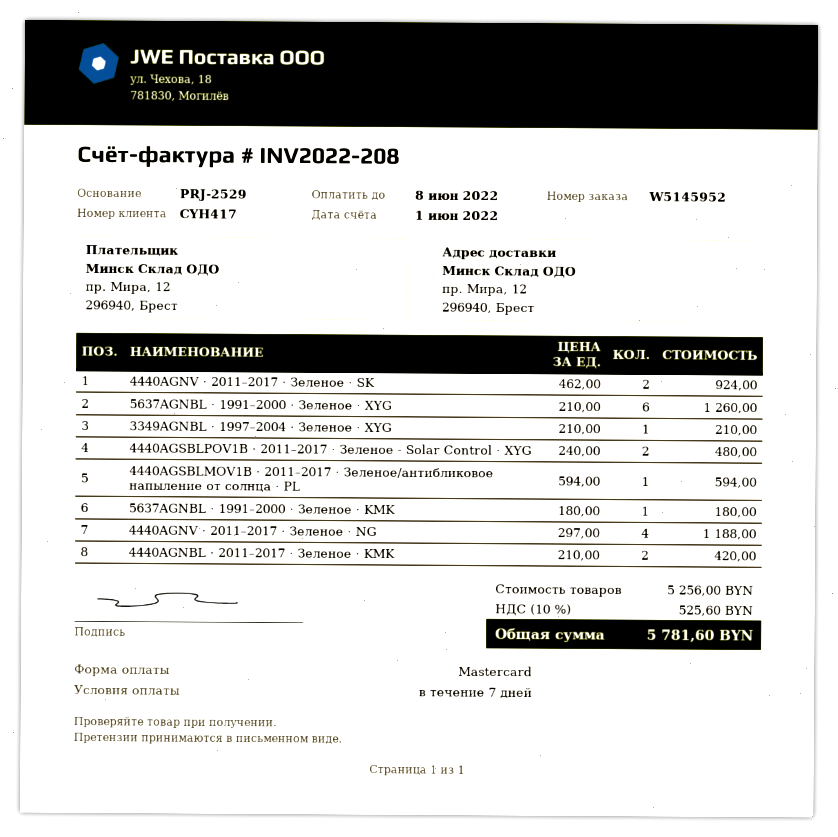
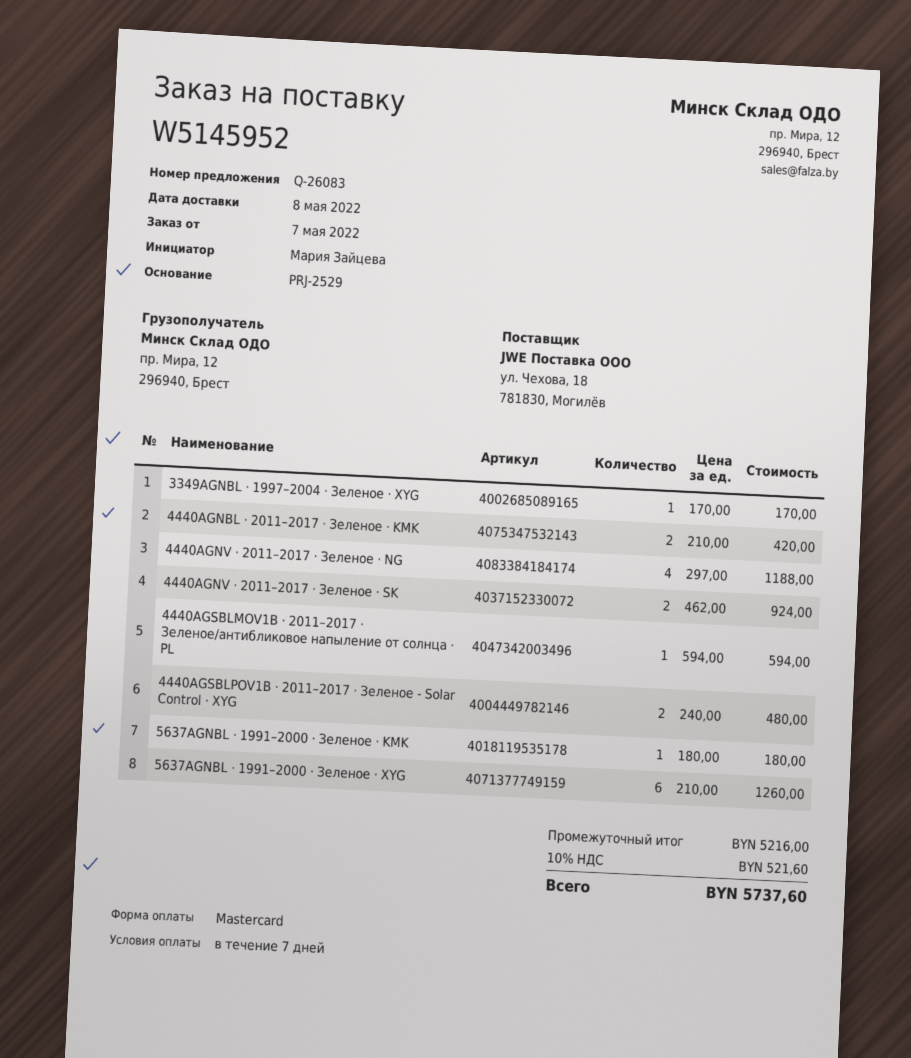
3349AGNBL · 1997–2004 · Зеленое · XYG: 1 x 210.00 = 210.00 -> 1 x 170.00 = 170.00
subtotal: 5256.00 -> 5216.00
tax: 10% = 525.60 -> 10% = 521.60
total: 5781.60 -> 5737.60

